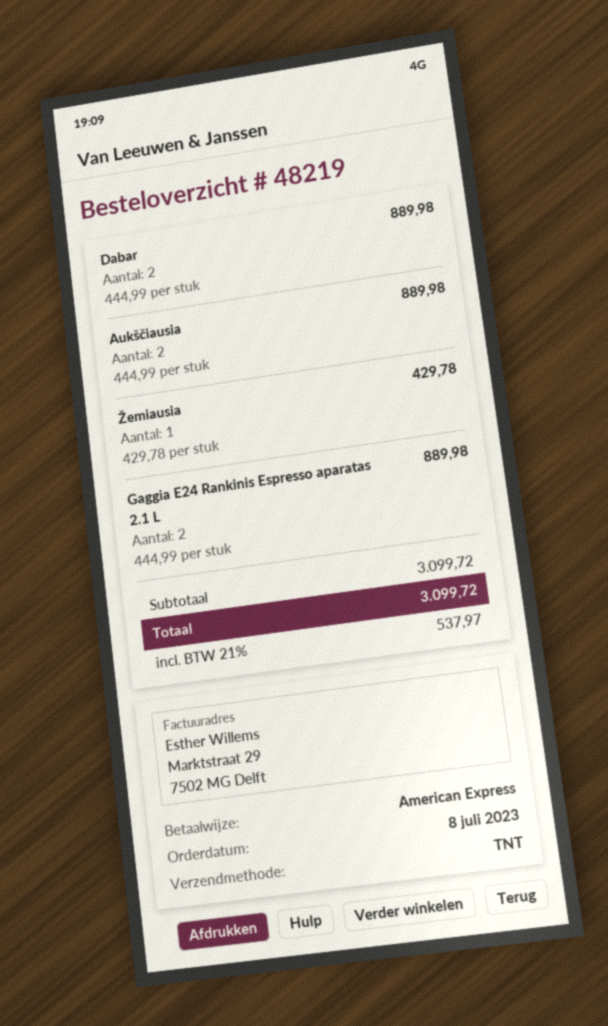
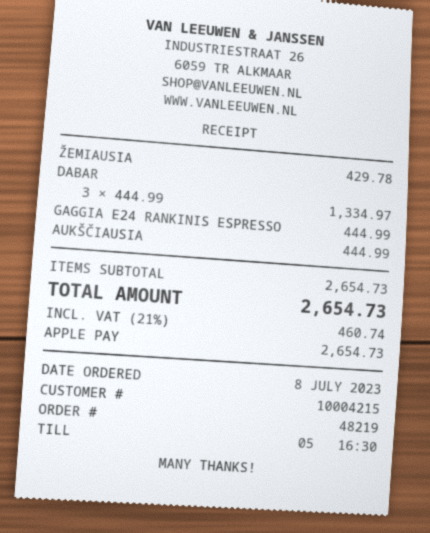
payment method: American Express -> Apple Pay
Dabar: 2 x 444.99 = 889.98 -> 3 x 444.99 = 1334.97
Aukščiausia: 2 x 444.99 = 889.98 -> 1 x 444.99 = 444.99
Gaggia E24 Rankinis Espresso aparatas 2.1 L: 2 x 444.99 = 889.98 -> 1 x 444.99 = 444.99
subtotal: 3099.72 -> 2654.73
tax: 21% = 537.97 -> 21% = 460.74
total: 3099.72 -> 2654.73

